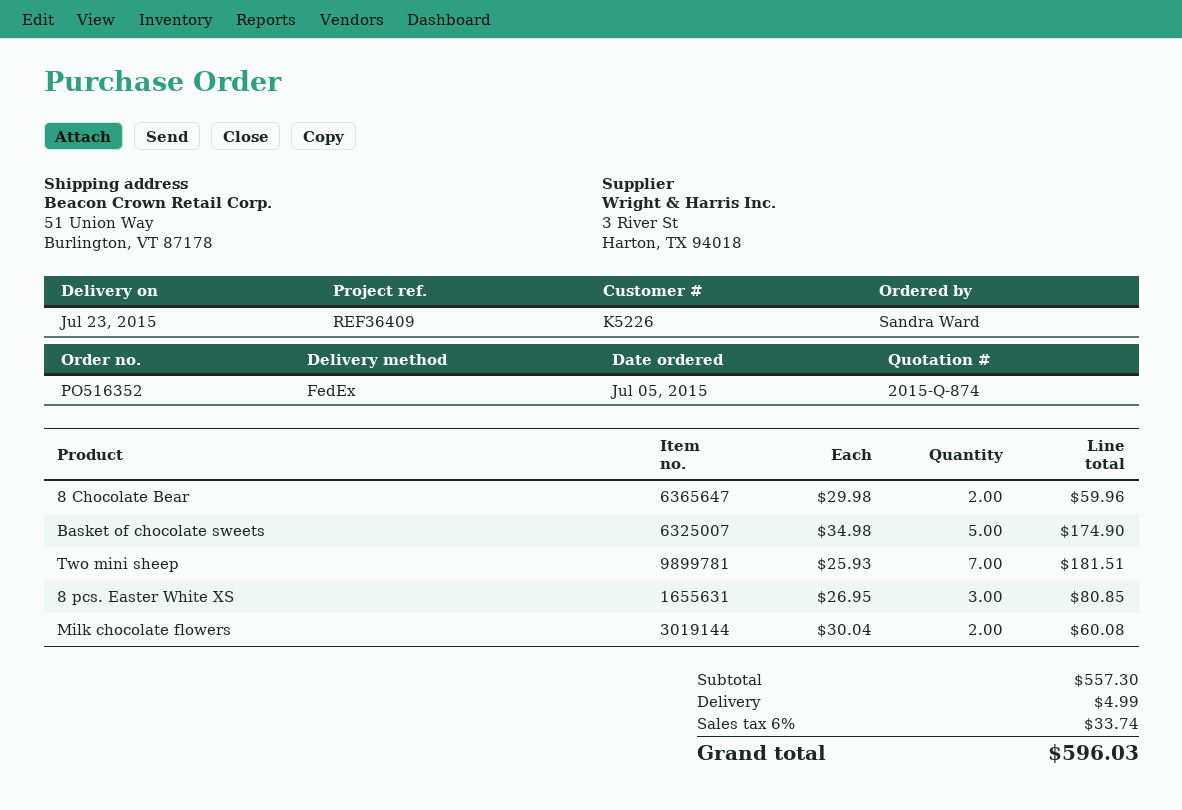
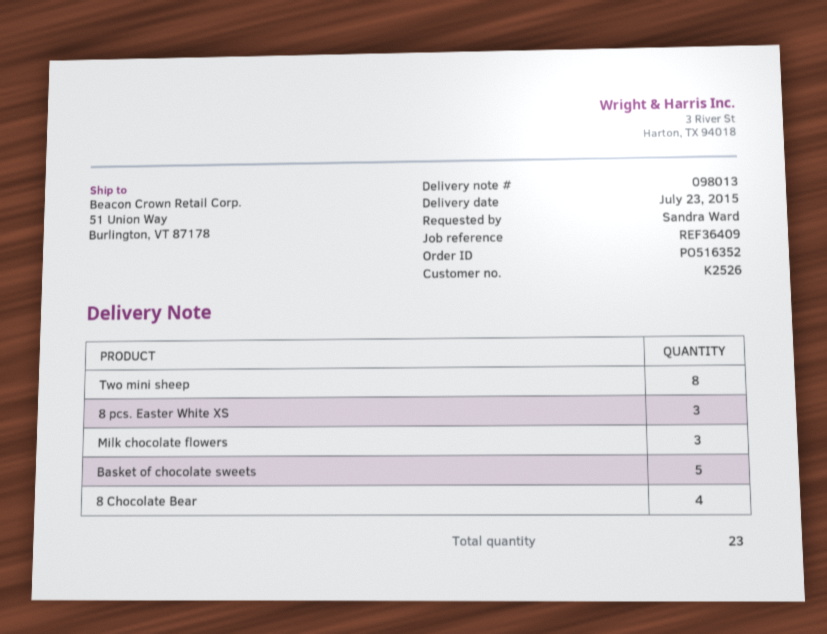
customer number: K5226 -> K2526
8 Chocolate Bear: 2 -> 4
Two mini sheep: 7 -> 8
Milk chocolate flowers: 2 -> 3

